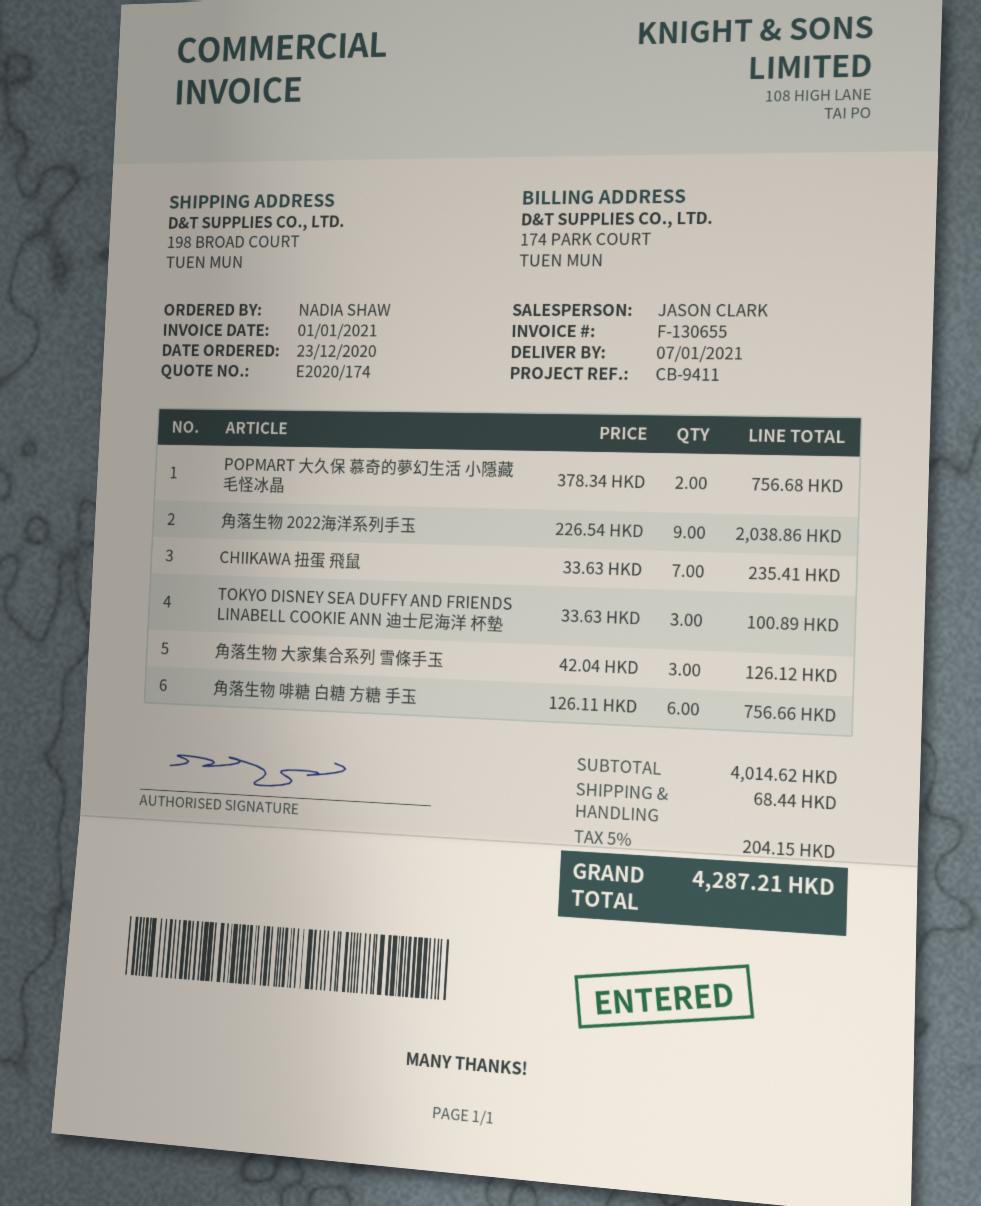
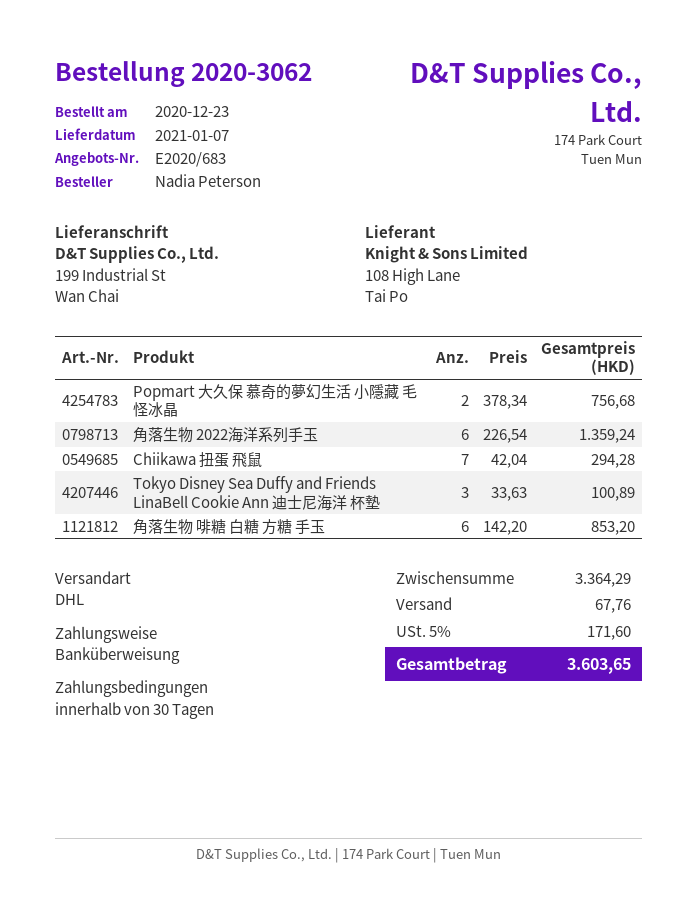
quote number: E2020/174 -> E2020/683
ordered by: NADIA SHAW -> Nadia Peterson
ship to: 198 BROAD COURT, TUEN MUN -> 199 Industrial St, Wan Chai
角落生物 2022海洋系列手玉: 9 x 226.54 = 2038.86 -> 6 x 226.54 = 1359.24
CHIIKAWA 扭蛋 飛鼠: 7 x 33.63 = 235.41 -> 7 x 42.04 = 294.28
角落生物 大家集合系列 雪條手玉: 3 x 42.04 = 126.12 -> none
角落生物 啡糖 白糖 方糖 手玉: 6 x 126.11 = 756.66 -> 6 x 142.20 = 853.20
subtotal: 4014.62 -> 3364.29
shipping: 68.44 -> 67.76
tax: 5% = 204.15 -> 5% = 171.60
total: 4287.21 -> 3603.65

